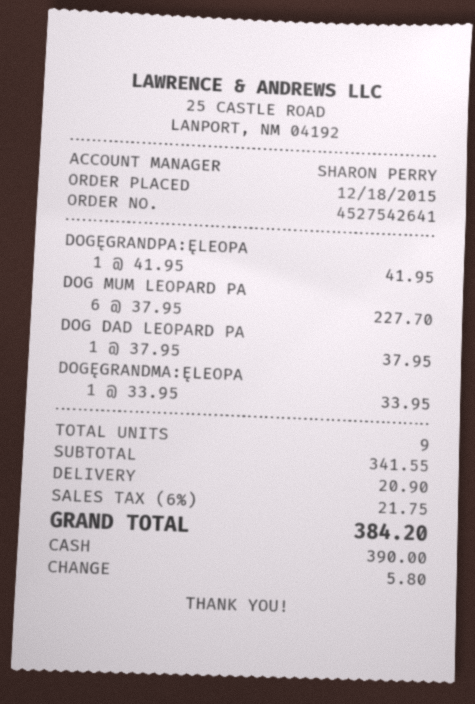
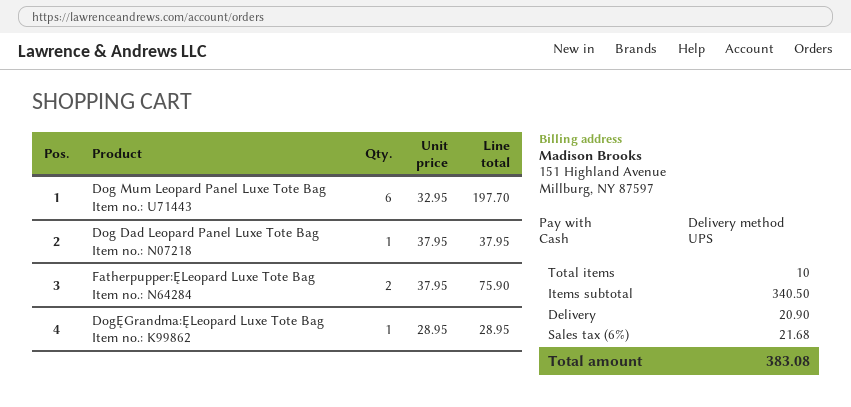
DOGĘGRANDPA:ĘLEOPA: 1 x 41.95 = 41.95 -> none
DOG MUM LEOPARD PA: 6 x 37.95 = 227.70 -> 6 x 32.95 = 197.70
DOGĘGRANDMA:ĘLEOPA: 1 x 33.95 = 33.95 -> 1 x 28.95 = 28.95
Fatherpupper:ĘLeopard Luxe Tote Bag: none -> 2 x 37.95 = 75.90
total quantity: 9 -> 10
subtotal: 341.55 -> 340.50
tax: 6% = 21.75 -> 6% = 21.68
total: 384.20 -> 383.08

